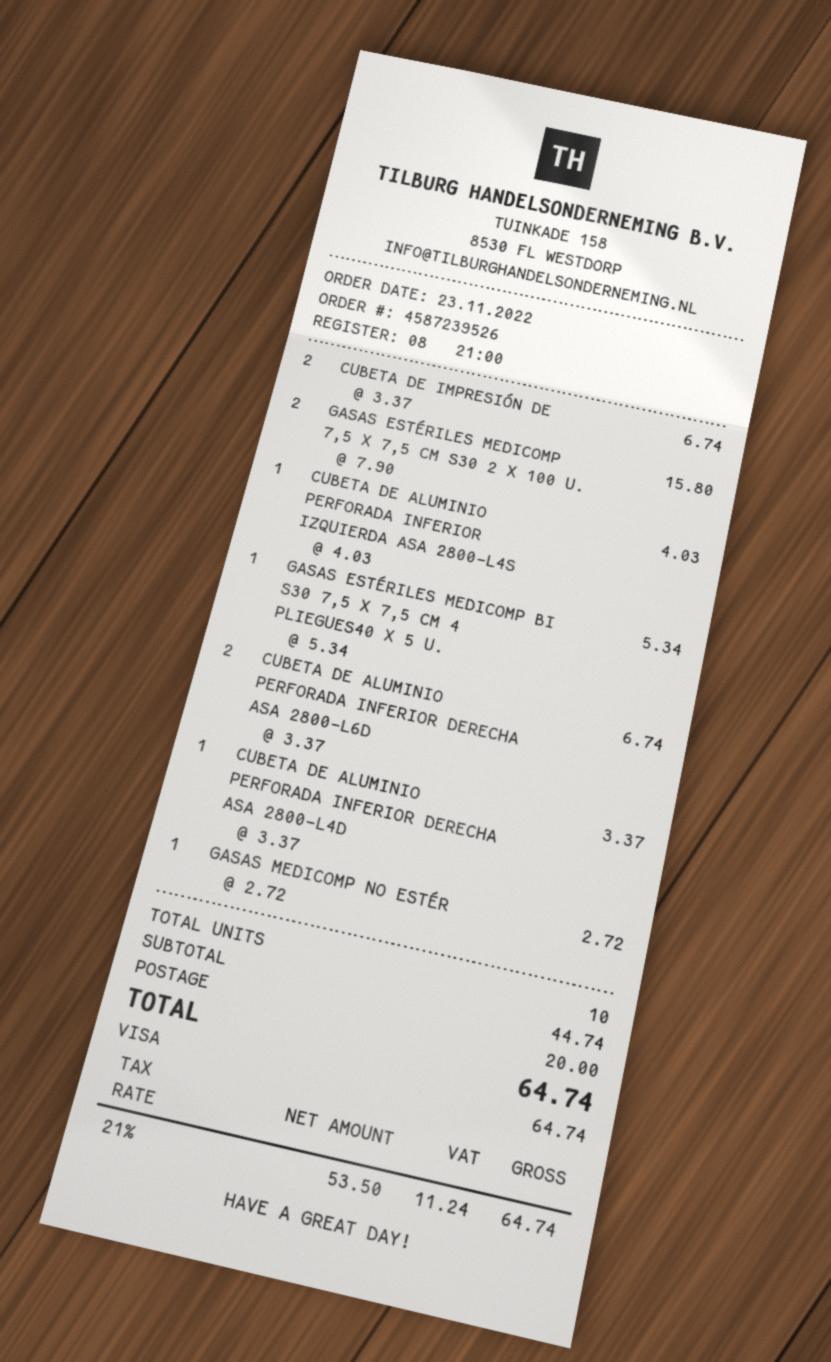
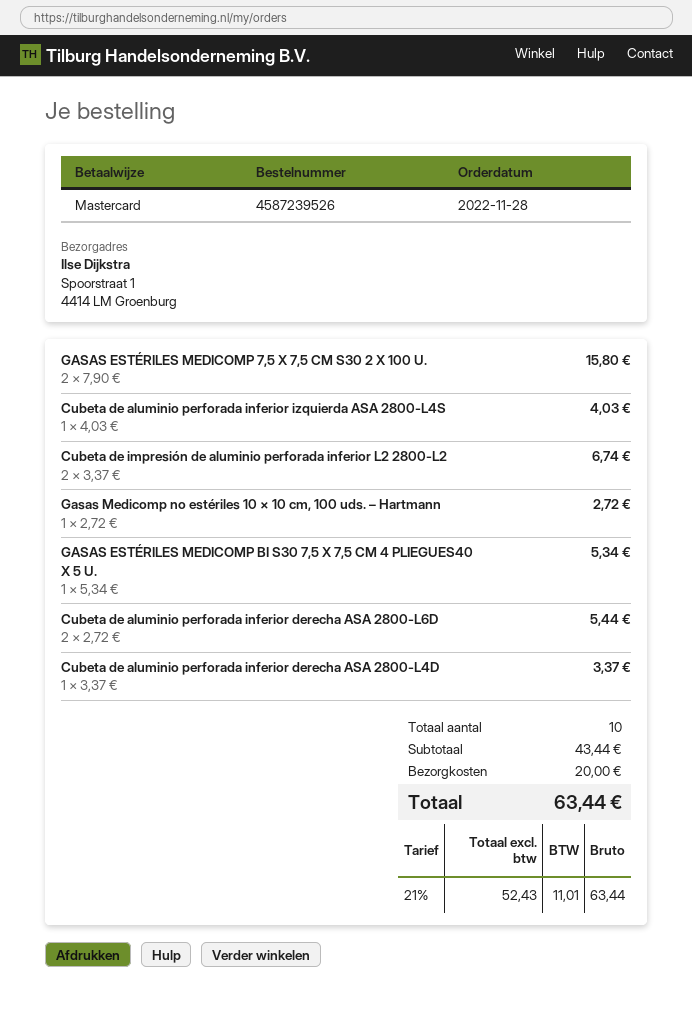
order date: 2022-11-23 -> 2022-11-28
payment method: Visa -> Mastercard
CUBETA DE ALUMINIO PERFORADA INFERIOR DERECHA ASA 2800-L6D: 2 x 3.37 = 6.74 -> 2 x 2.72 = 5.44
subtotal: 44.74 -> 43.44
net: 53.50 -> 52.43
tax: 21% = 11.24 -> 21% = 11.01
total: 64.74 -> 63.44

